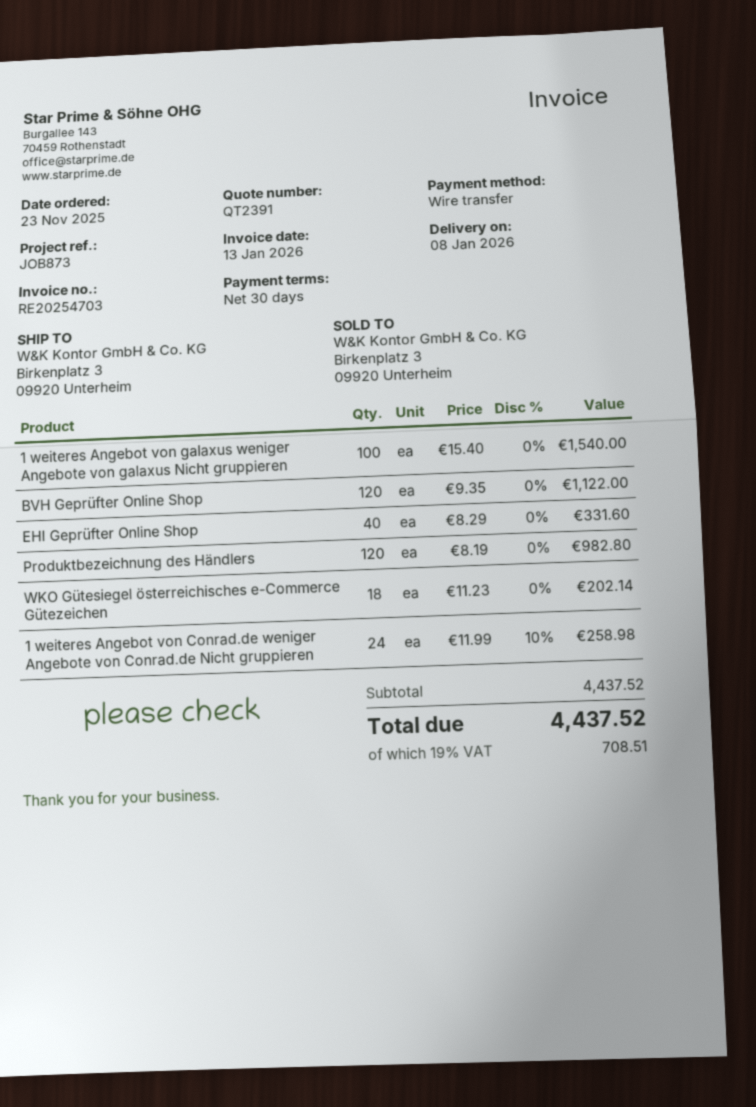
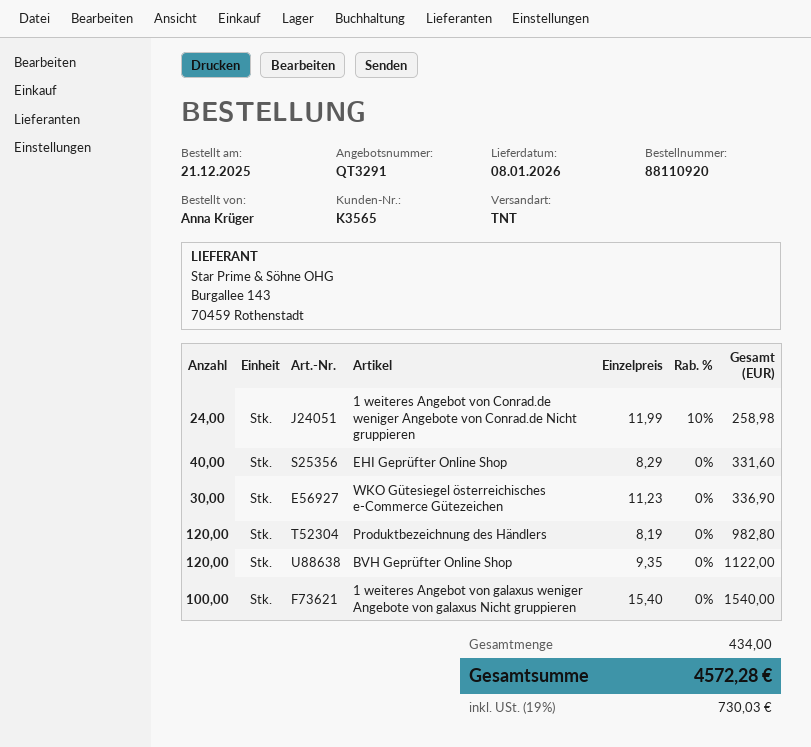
quote number: QT2391 -> QT3291
order date: 2025-11-23 -> 2025-12-21
WKO Gütesiegel österreichisches e-Commerce Gütezeichen: 18 x 11.23 = 202.14 -> 30 x 11.23 = 336.90
tax: 19% = 708.51 -> 19% = 730.03
total: 4437.52 -> 4572.28

